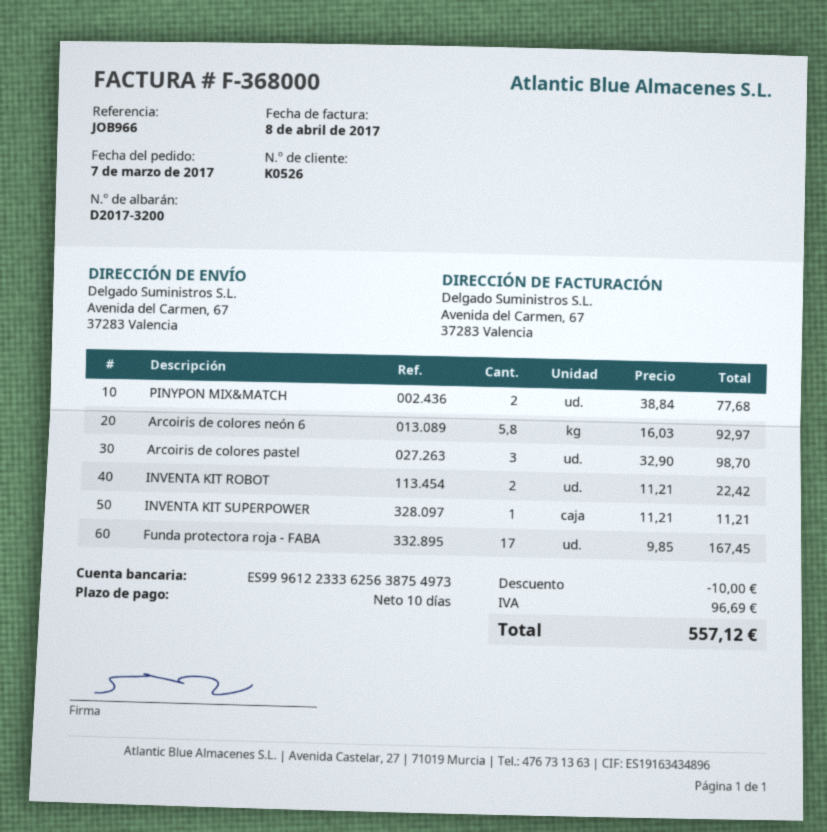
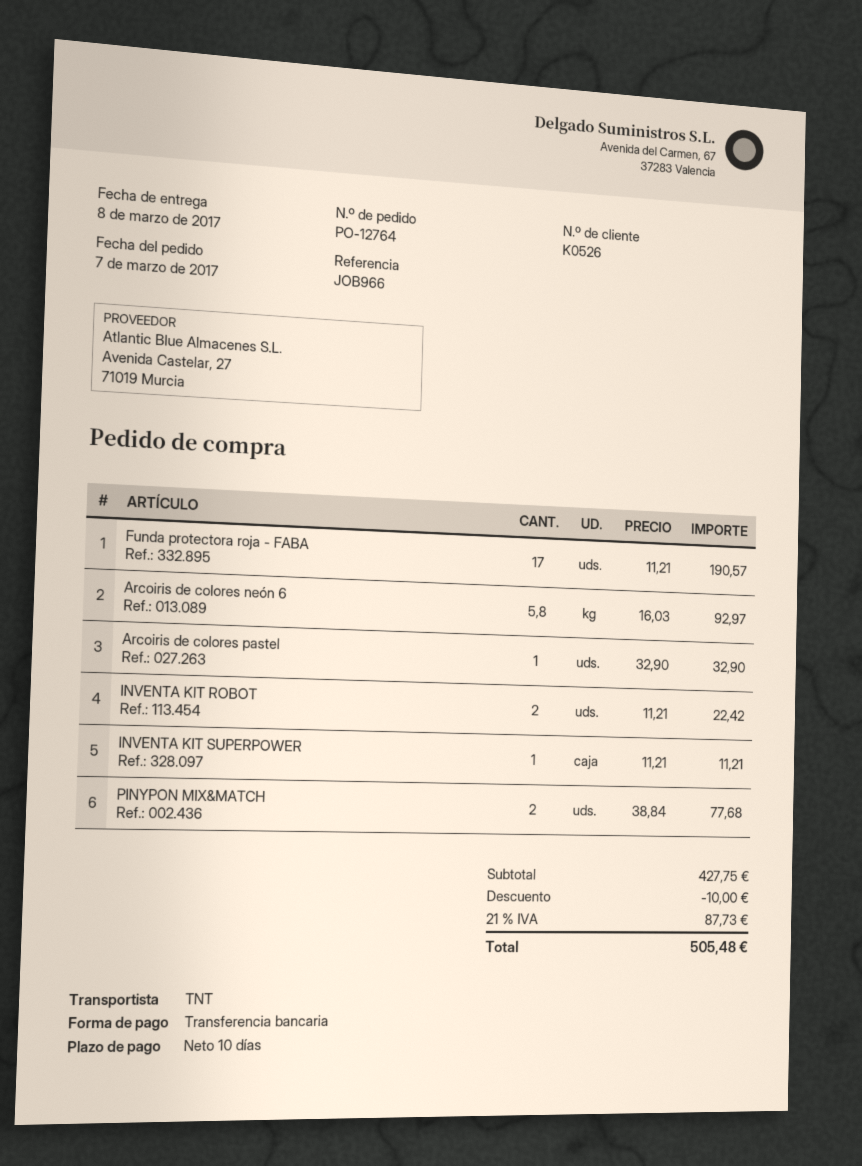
Arcoiris de colores pastel: 3 x 32.90 = 98.70 -> 1 x 32.90 = 32.90
Funda protectora roja - FABA: 17 x 9.85 = 167.45 -> 17 x 11.21 = 190.57
tax: 96.69 -> 87.73
total: 557.12 -> 505.48

